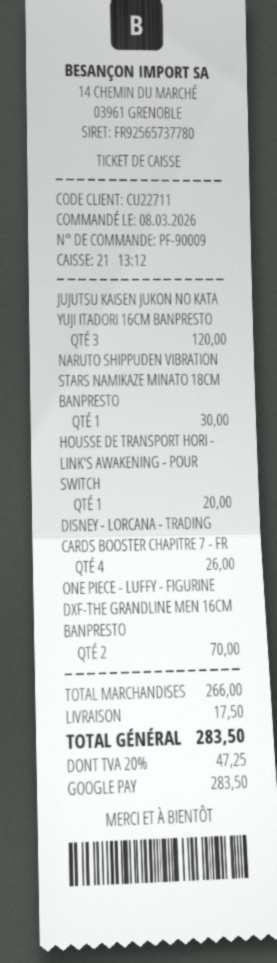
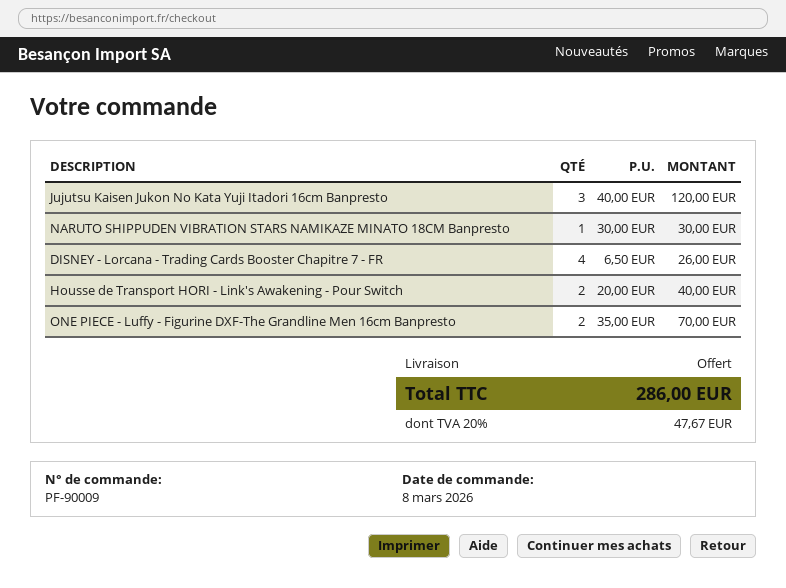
HOUSSE DE TRANSPORT HORI - LINK'S AWAKENING - POUR SWITCH: 1 for 20.00 -> 2 for 40.00
shipping: 17.50 -> 0.00
tax: 20% = 47.25 -> 20% = 47.67
total: 283.50 -> 286.00

